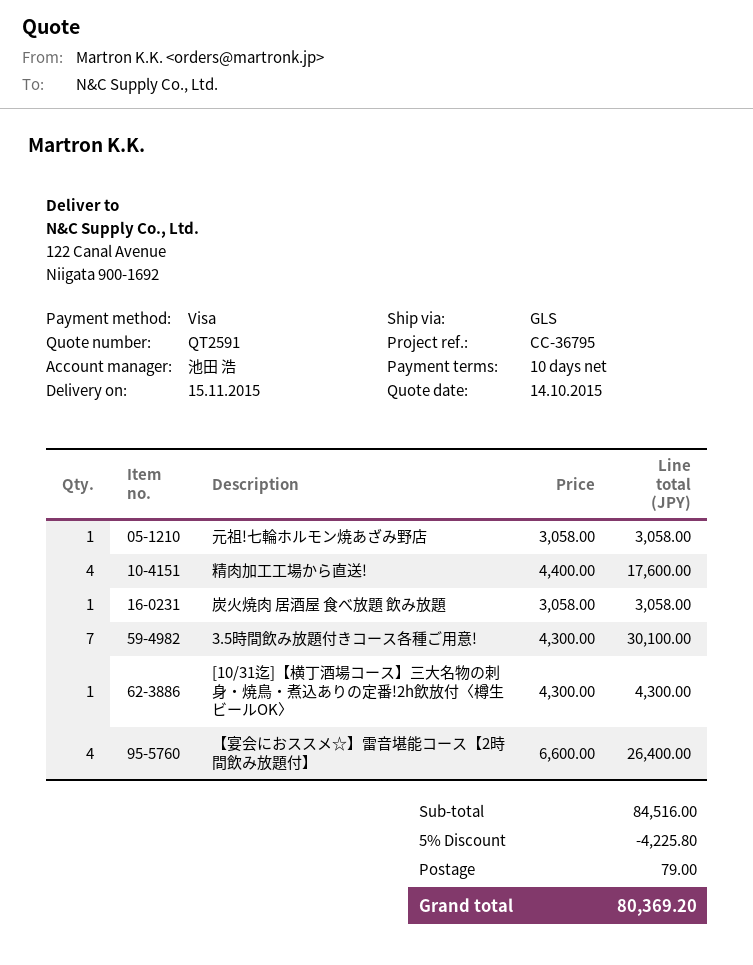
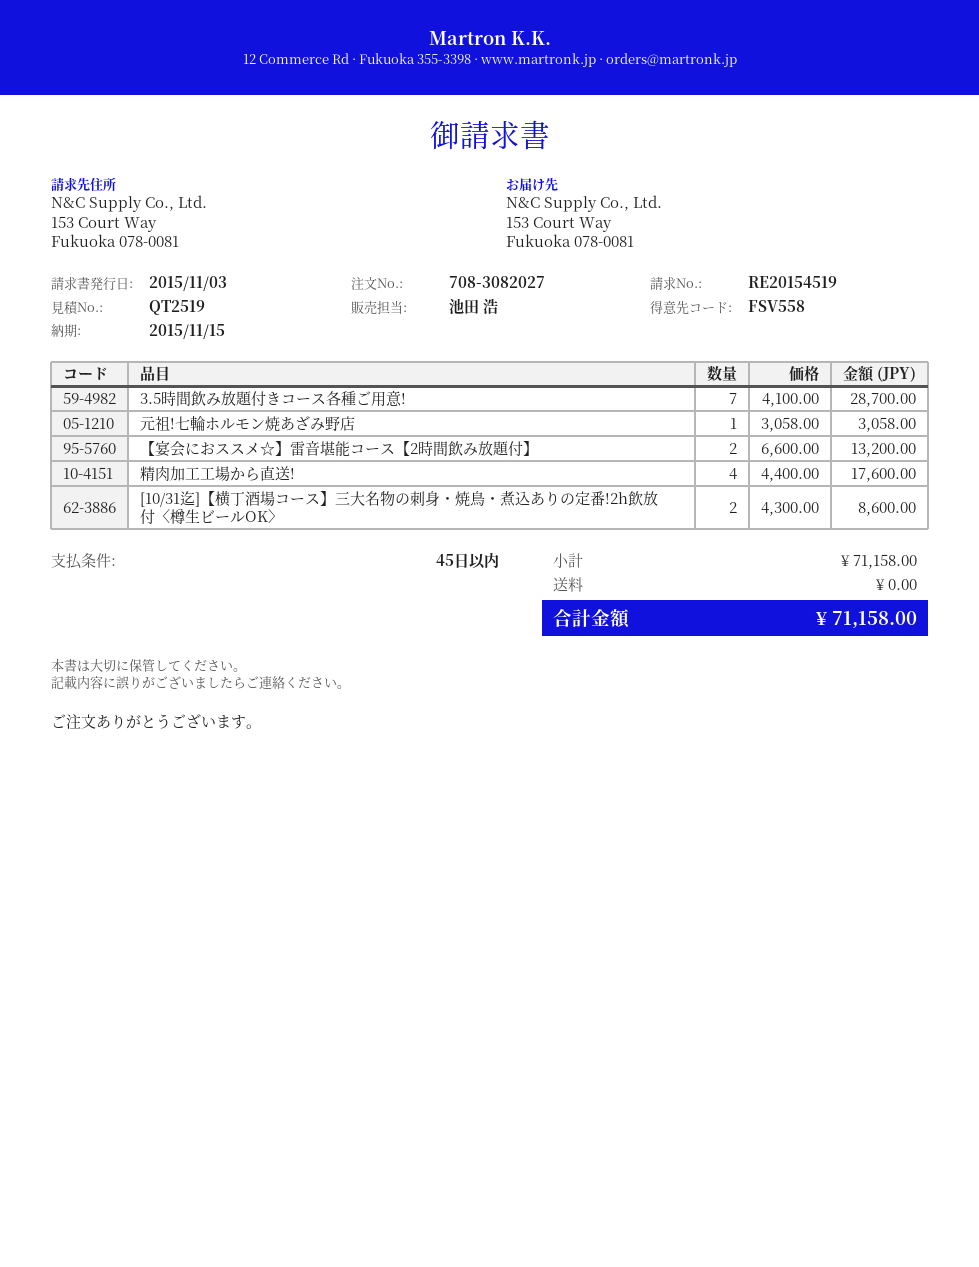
quote number: QT2591 -> QT2519
payment terms: 10 days -> 45 days
ship to: 122 Canal Avenue, Niigata 900-1692 -> 153 Court Way, Fukuoka 078-0081
炭火焼肉 居酒屋 食べ放題 飲み放題: 1 x 3058.00 = 3058.00 -> none
3.5時間飲み放題付きコース各種ご用意!: 7 x 4300.00 = 30100.00 -> 7 x 4100.00 = 28700.00
[10/31迄]【横丁酒場コース】三大名物の刺身・焼鳥・煮込ありの定番!2h飲放付〈樽生ビールOK〉: 1 x 4300.00 = 4300.00 -> 2 x 4300.00 = 8600.00
【宴会におススメ☆】雷音堪能コース【2時間飲み放題付】: 4 x 6600.00 = 26400.00 -> 2 x 6600.00 = 13200.00
subtotal: 84516.00 -> 71158.00
discount: 5% = 4225.80 -> none
shipping: 79.00 -> 0.00
total: 80369.20 -> 71158.00

